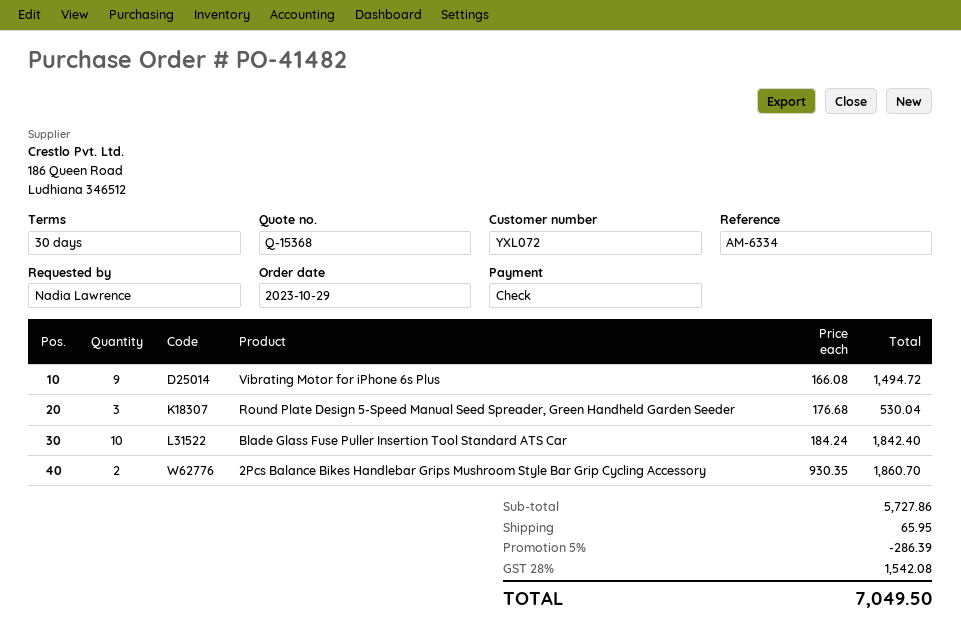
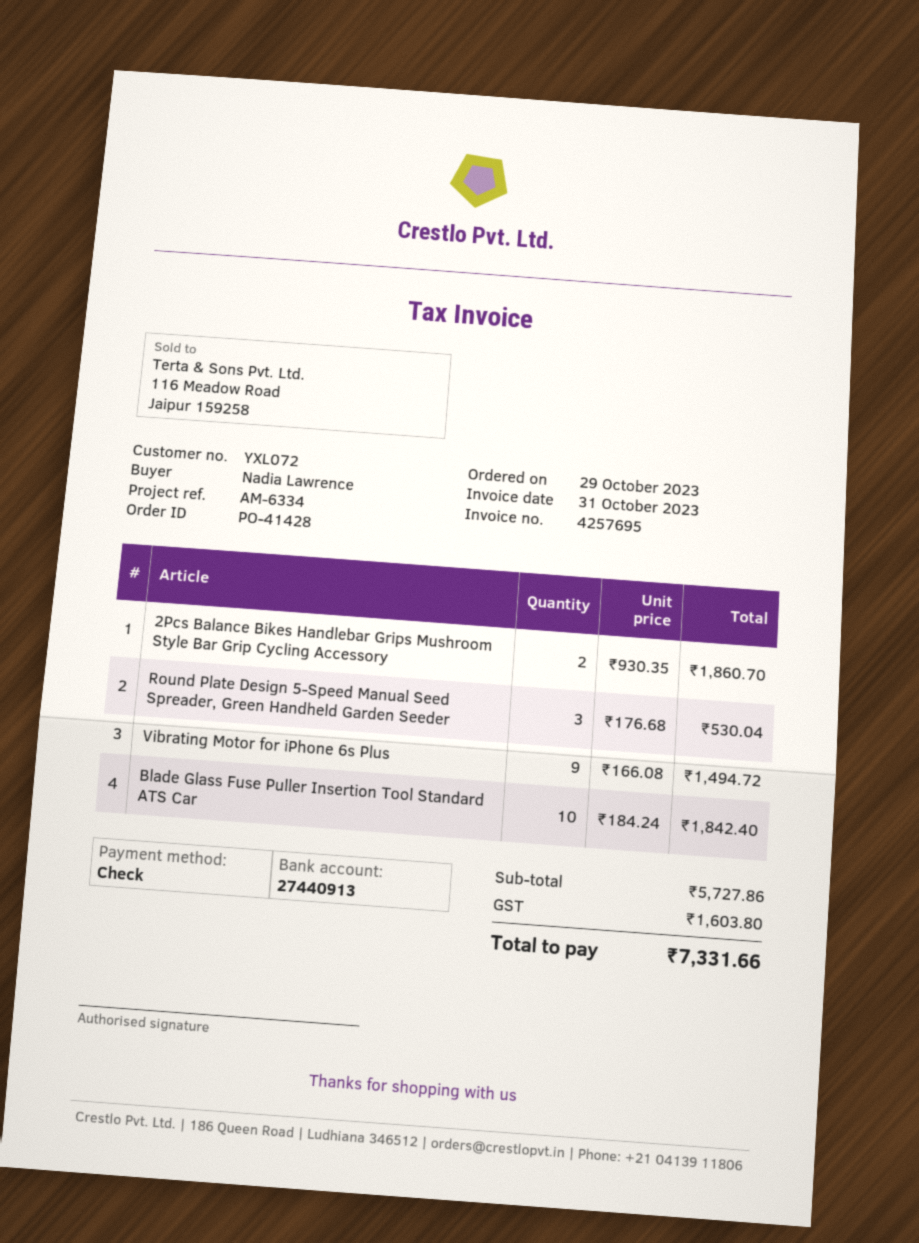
order number: PO-41482 -> PO-41428
discount: 5% = 286.39 -> none
shipping: 65.95 -> none
tax: 1542.08 -> 1603.80
total: 7049.50 -> 7331.66

